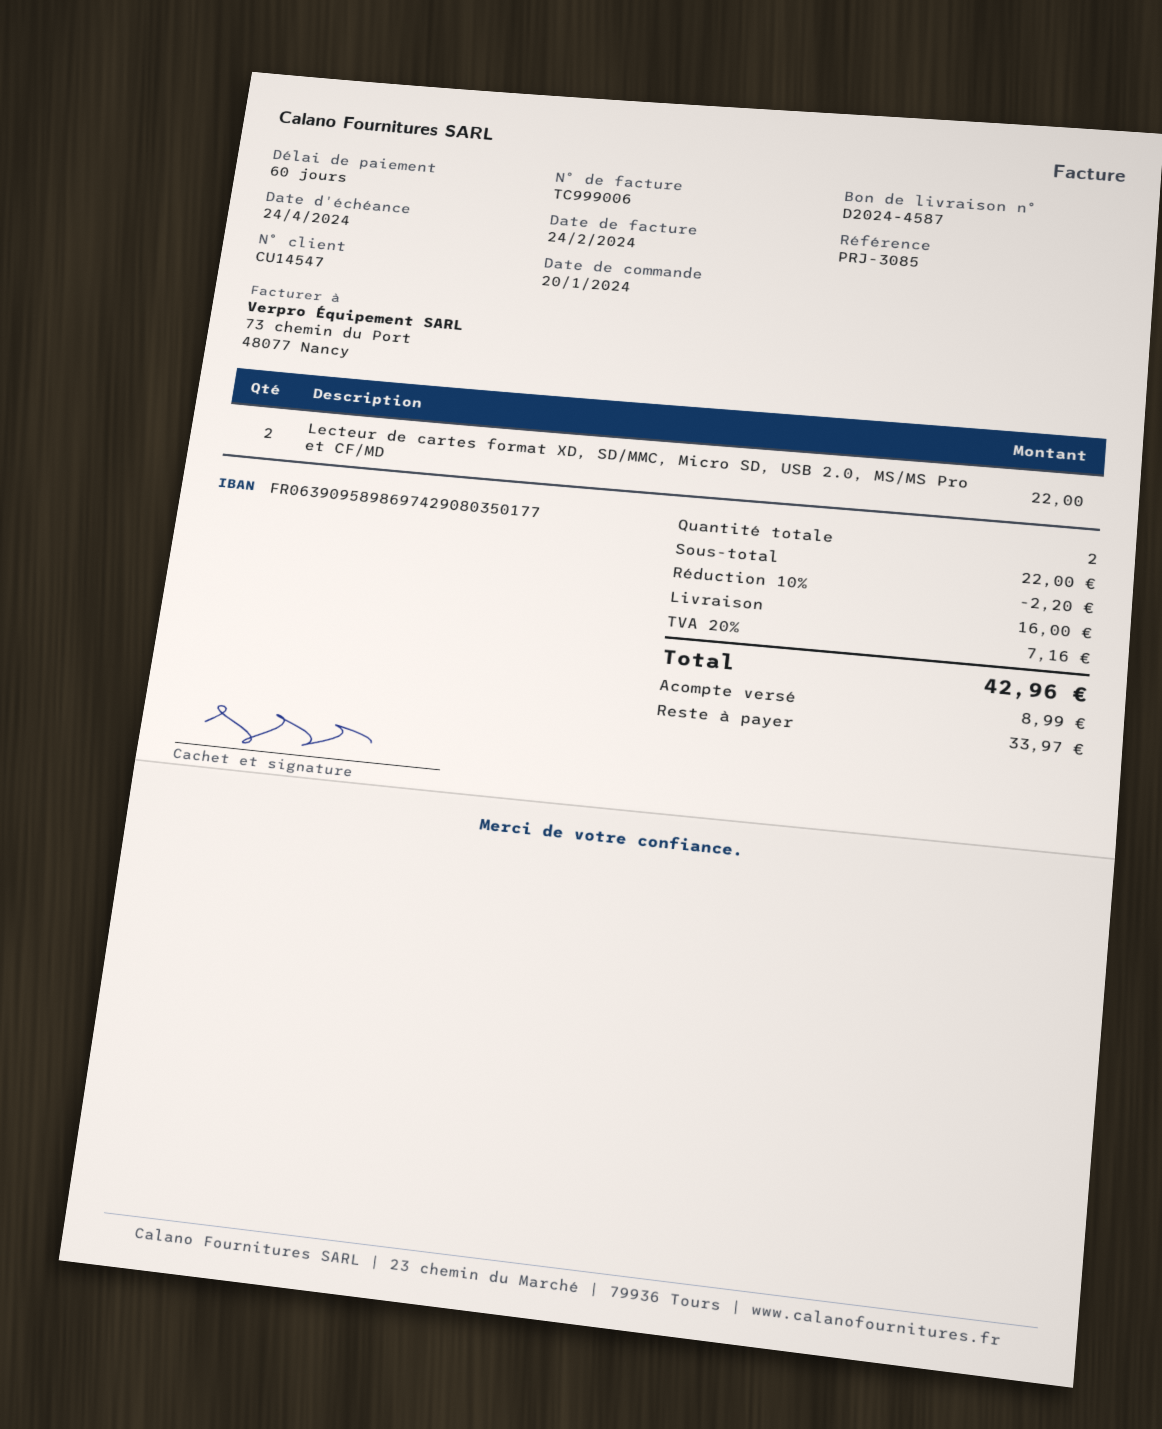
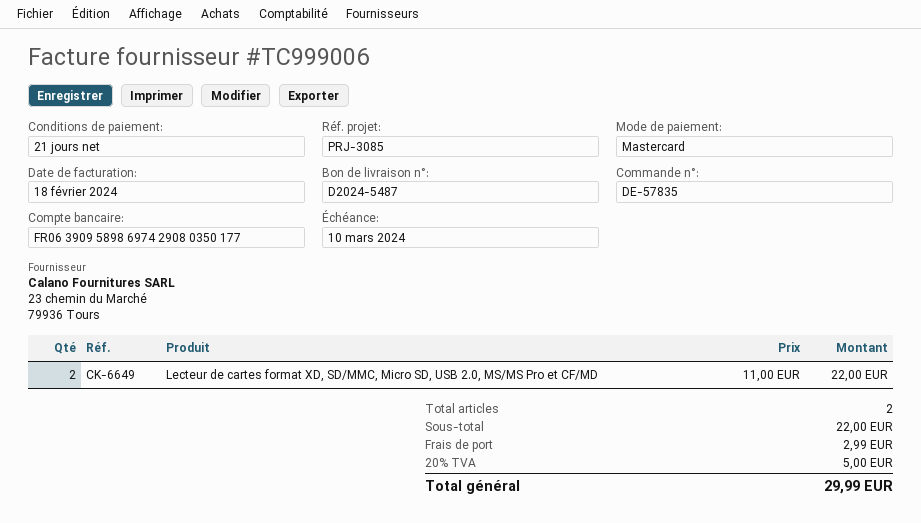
delivery note number: D2024-4587 -> D2024-5487
invoice date: 2024-02-24 -> 2024-02-18
payment terms: 60 days -> 21 days
due date: 2024-04-24 -> 2024-03-10
discount: 10% = 2.20 -> none
shipping: 16.00 -> 2.99
tax: 20% = 7.16 -> 20% = 5.00
total: 42.96 -> 29.99

